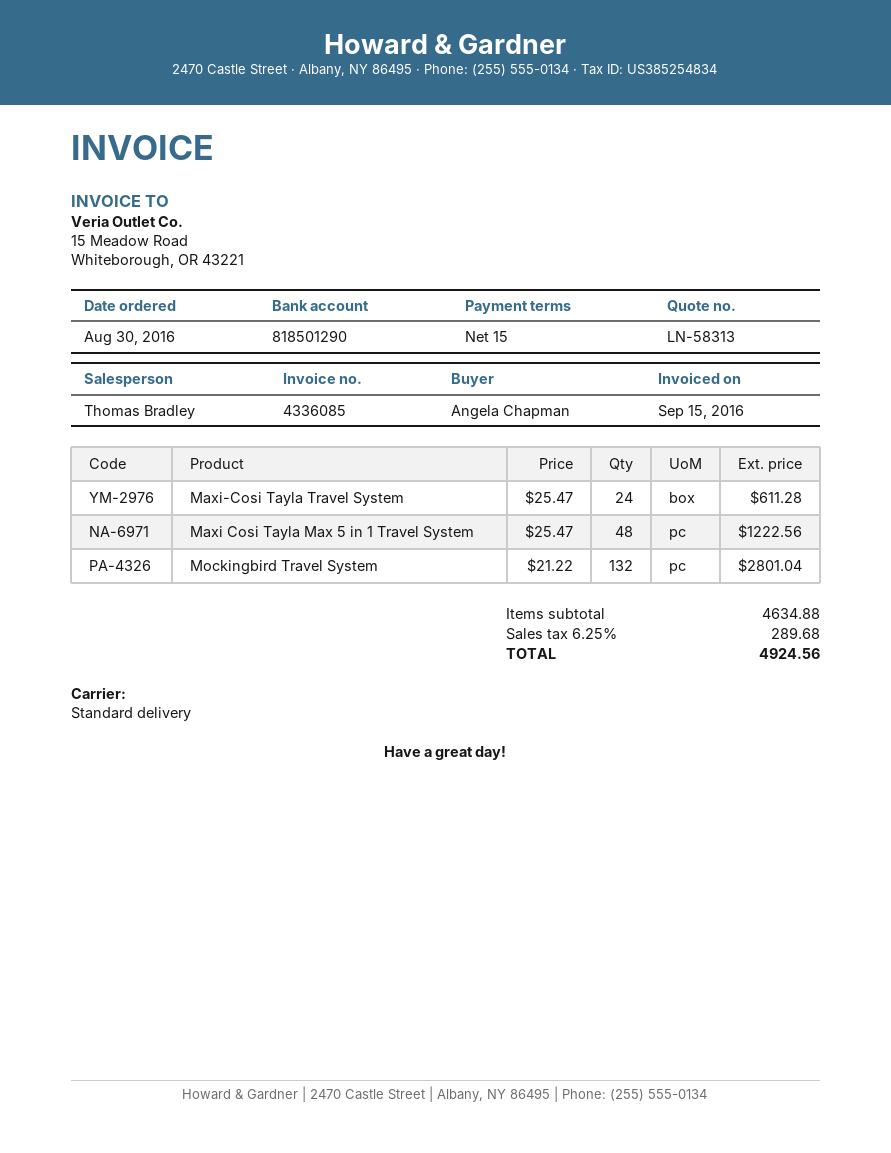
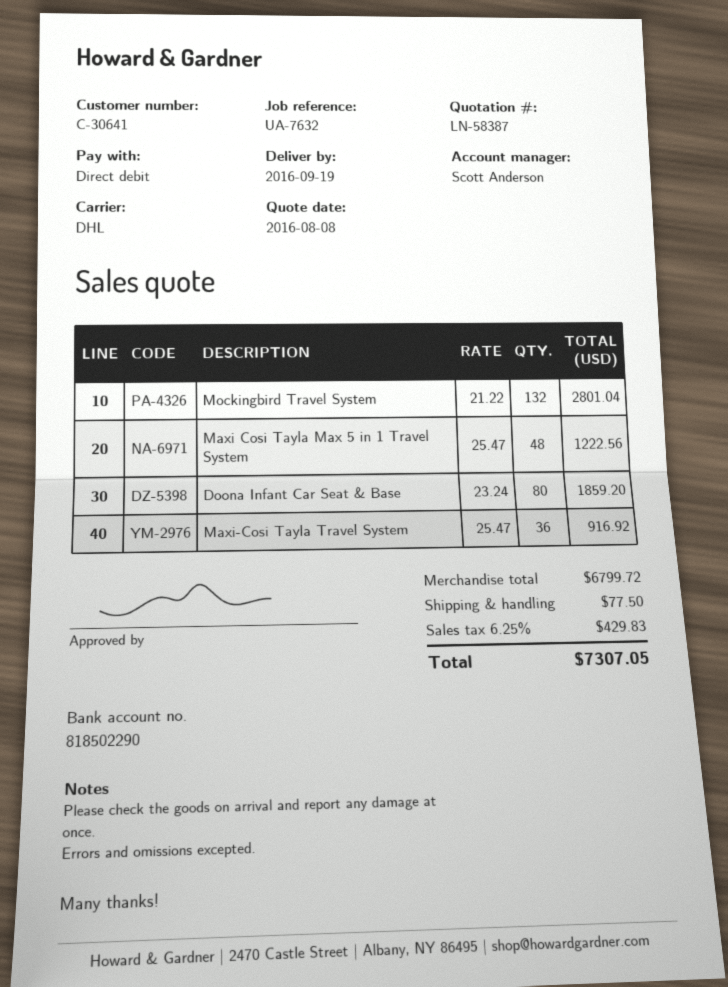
quote number: LN-58313 -> LN-58387
sales rep: Thomas Bradley -> Scott Anderson
bank account: 818501290 -> 818502290
shipping method: standard -> DHL
Maxi-Cosi Tayla Travel System: 24 x 25.47 = 611.28 -> 36 x 25.47 = 916.92
Doona Infant Car Seat & Base: none -> 80 x 23.24 = 1859.20
subtotal: 4634.88 -> 6799.72
shipping: none -> 77.50
tax: 6.25% = 289.68 -> 6.25% = 429.83
total: 4924.56 -> 7307.05

